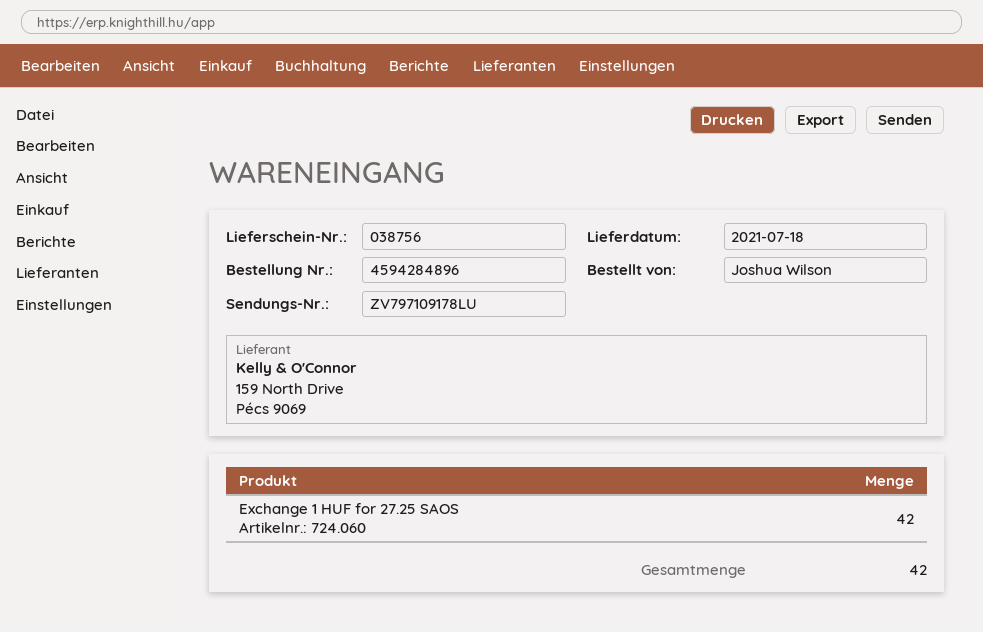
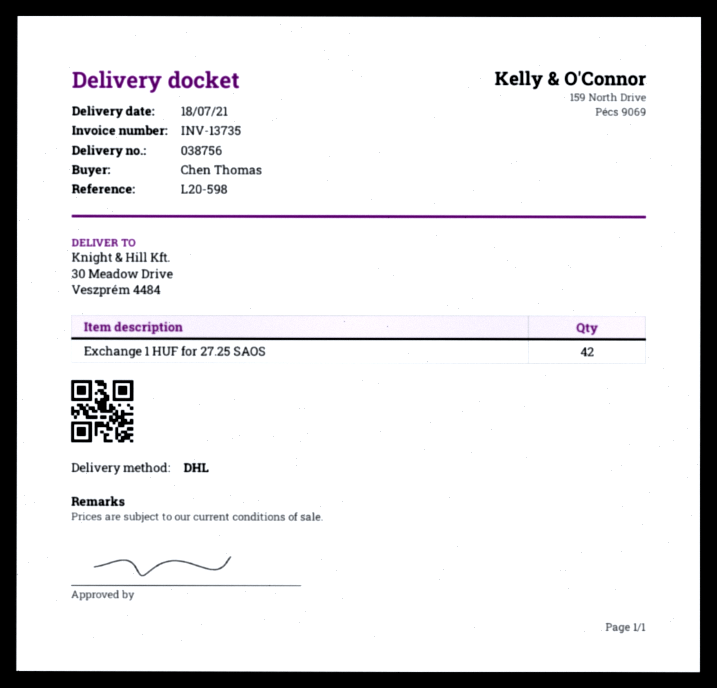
ordered by: Joshua Wilson -> Chen Thomas

